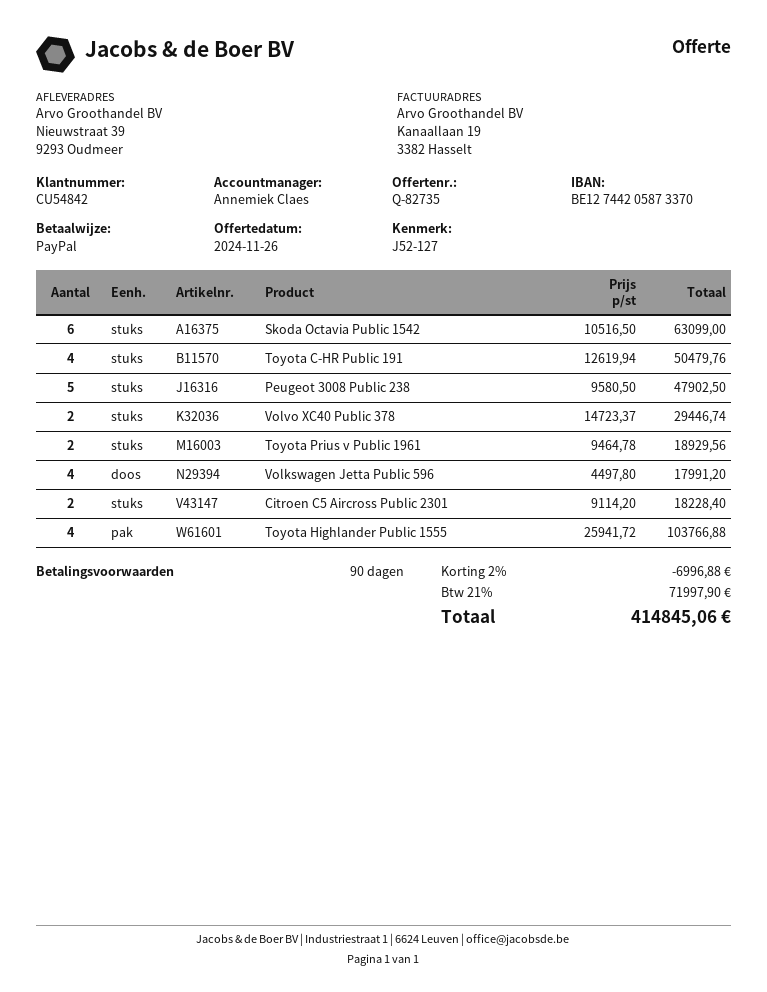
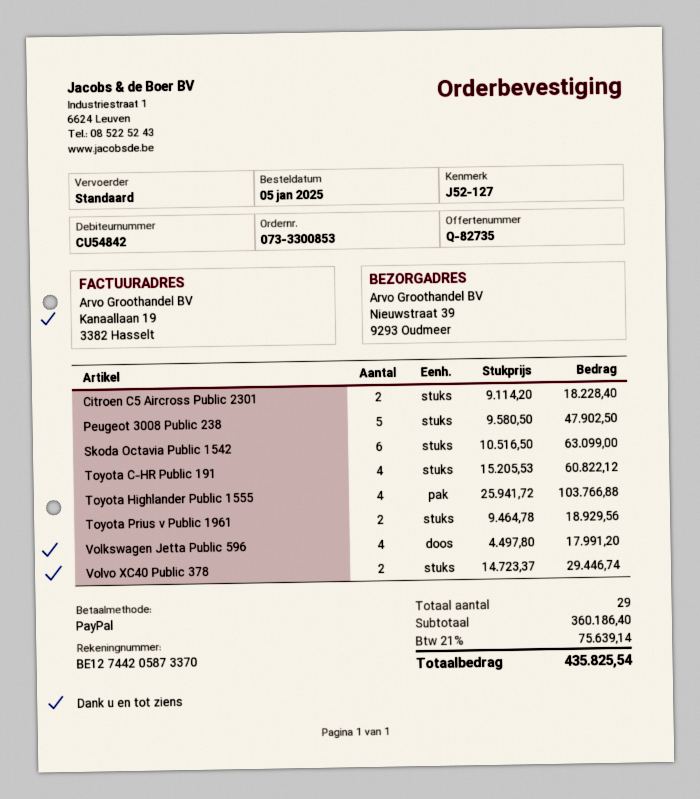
Toyota C-HR Public 191: 4 x 12619.94 = 50479.76 -> 4 x 15205.53 = 60822.12
discount: 2% = 6996.88 -> none
tax: 21% = 71997.90 -> 21% = 75639.14
total: 414845.06 -> 435825.54

